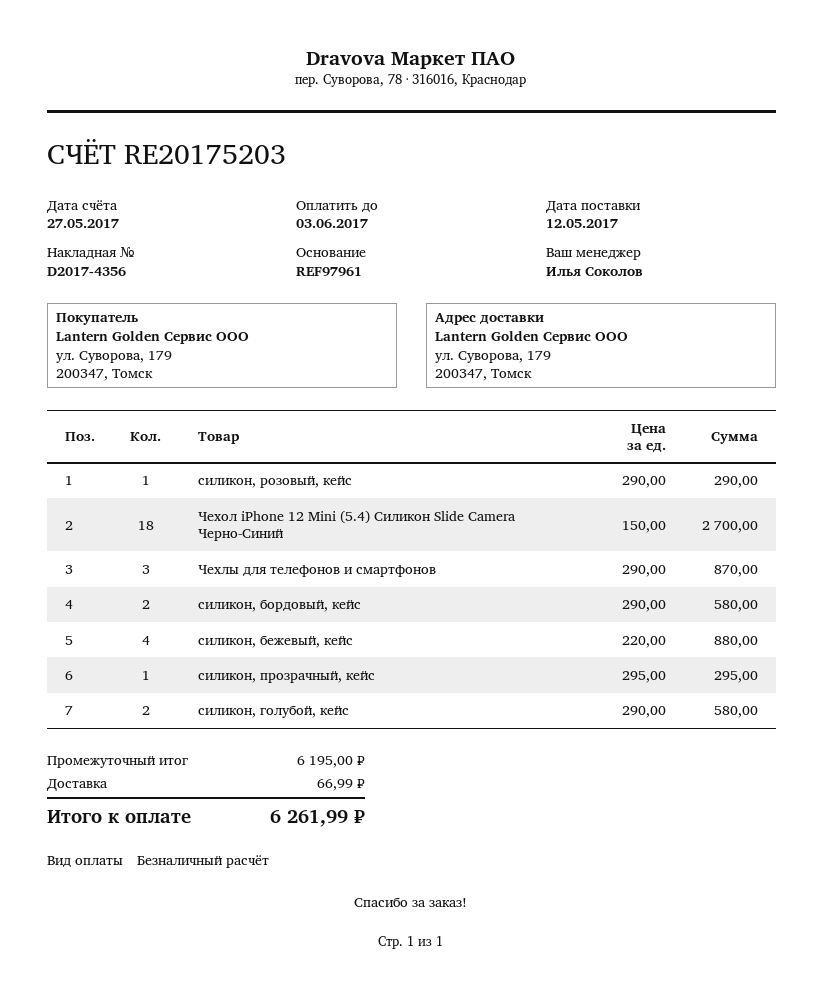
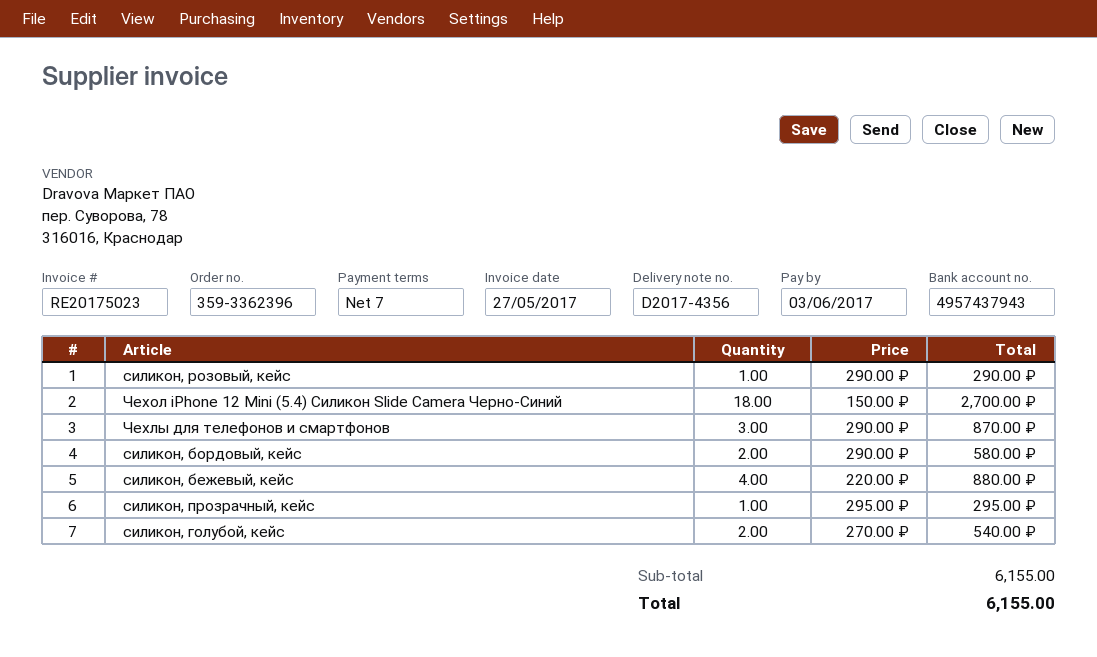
invoice number: RE20175203 -> RE20175023
силикон, голубой, кейс: 2 x 290.00 = 580.00 -> 2 x 270.00 = 540.00
subtotal: 6195.00 -> 6155.00
shipping: 66.99 -> none
total: 6261.99 -> 6155.00

